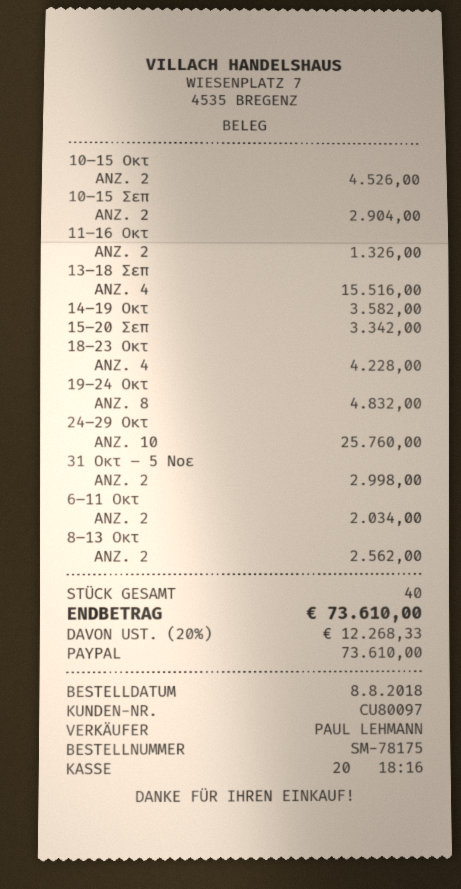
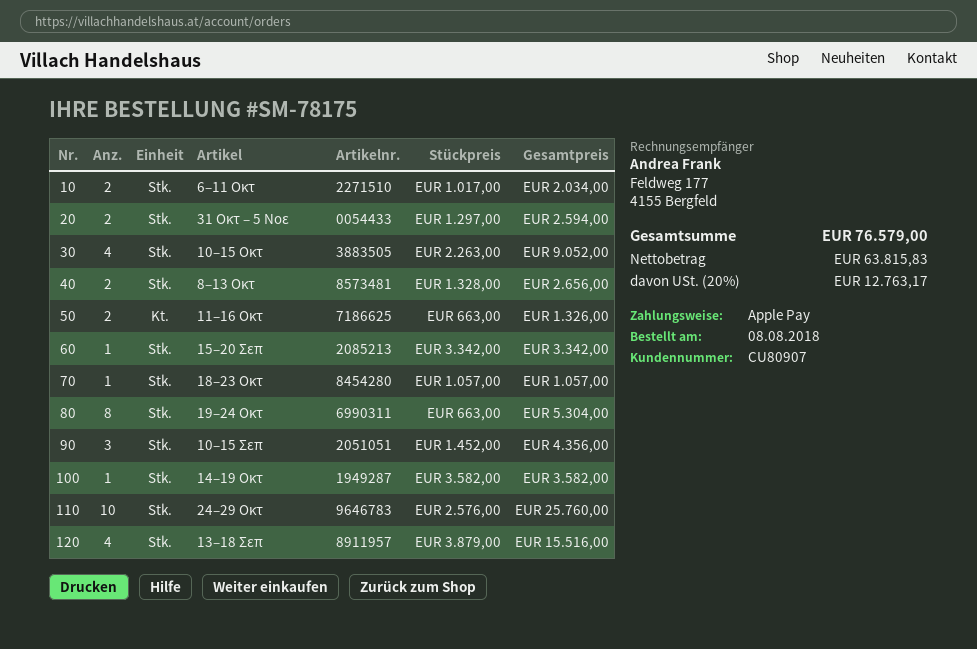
customer number: CU80097 -> CU80907
payment method: PayPal -> Apple Pay
10–15 Οκτ: 2 for 4526.00 -> 4 for 9052.00
10–15 Σεπ: 2 for 2904.00 -> 3 for 4356.00
18–23 Οκτ: 4 for 4228.00 -> 1 for 1057.00
19–24 Οκτ: 8 for 4832.00 -> 8 for 5304.00
31 Οκτ – 5 Νοε: 2 for 2998.00 -> 2 for 2594.00
8–13 Οκτ: 2 for 2562.00 -> 2 for 2656.00
tax: 20% = 12268.33 -> 20% = 12763.17
total: 73610.00 -> 76579.00

